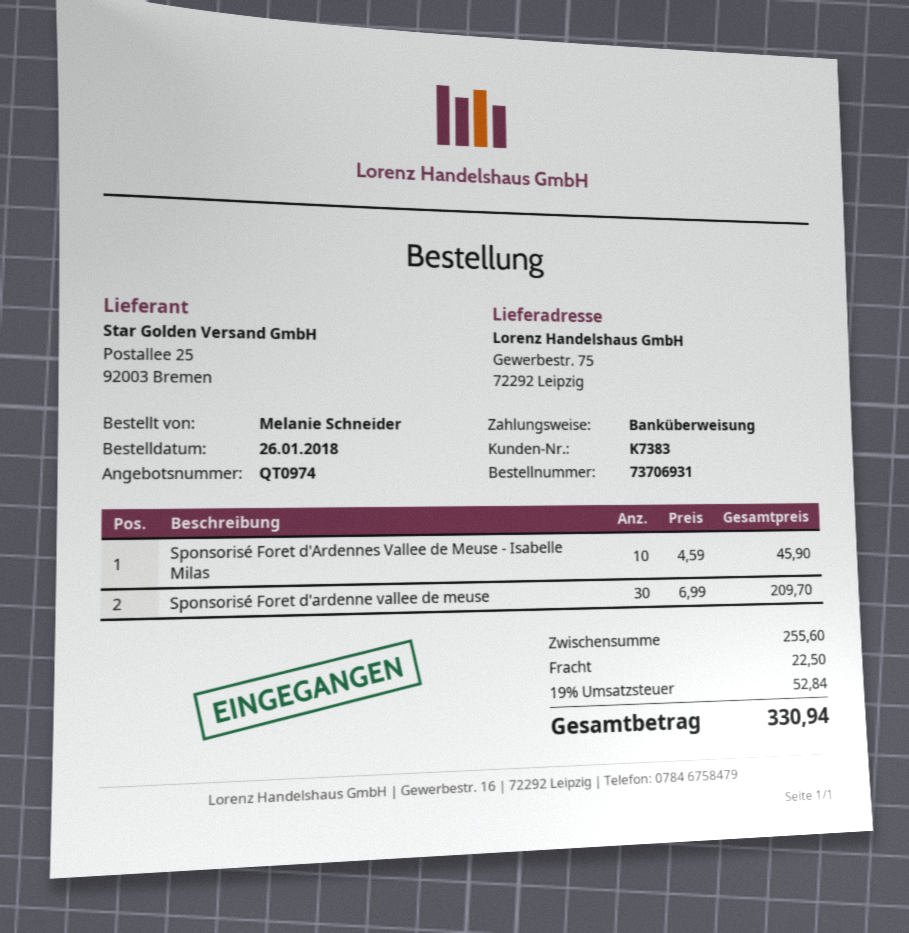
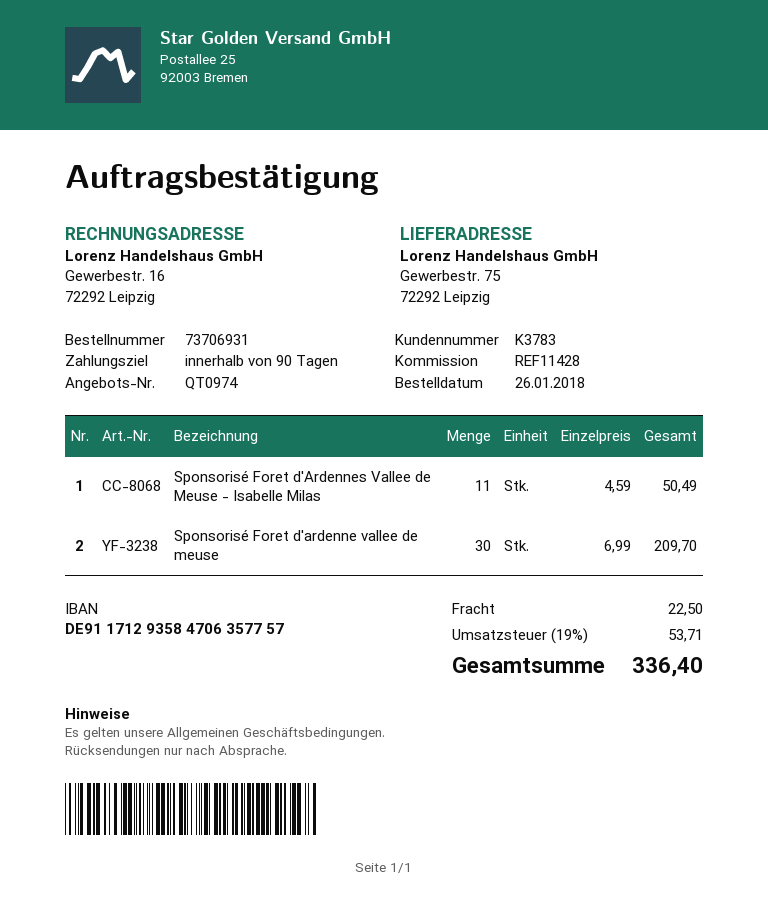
customer number: K7383 -> K3783
Sponsorisé Foret d'Ardennes Vallee de Meuse - Isabelle Milas: 10 x 4.59 = 45.90 -> 11 x 4.59 = 50.49
tax: 19% = 52.84 -> 19% = 53.71
total: 330.94 -> 336.40

